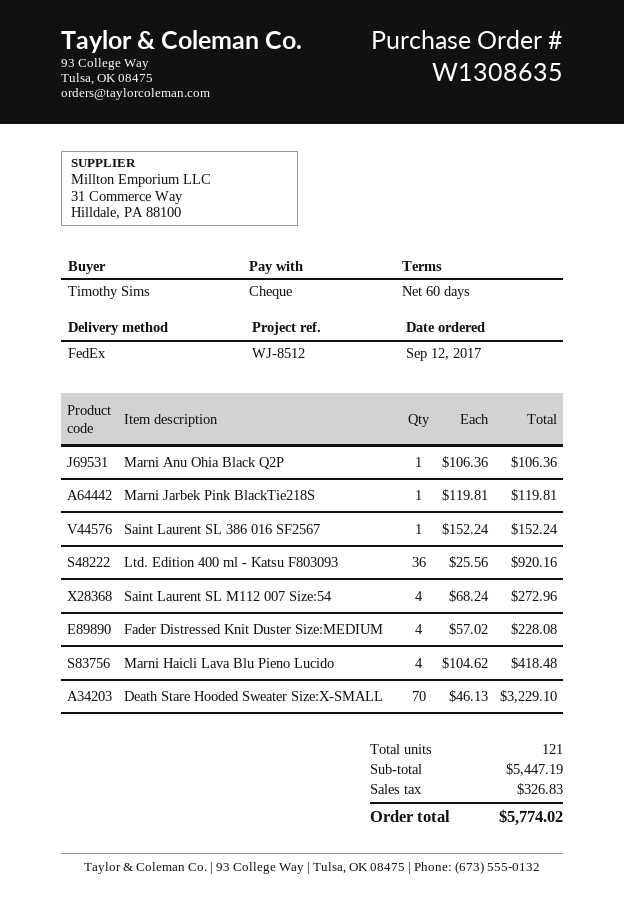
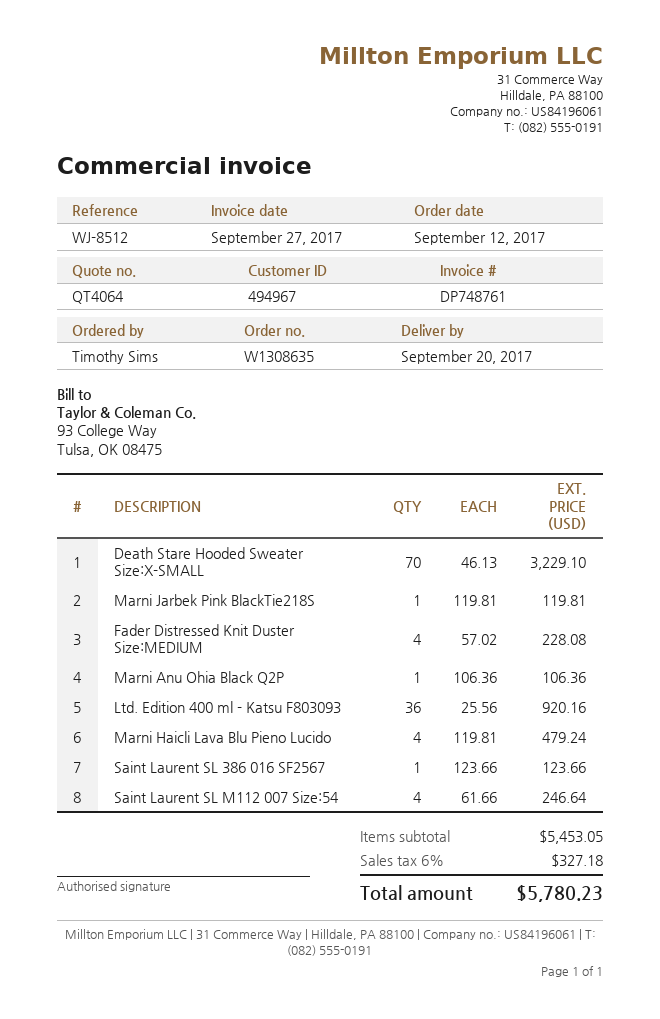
Saint Laurent SL 386 016 SF2567: 1 x 152.24 = 152.24 -> 1 x 123.66 = 123.66
Saint Laurent SL M112 007 Size:54: 4 x 68.24 = 272.96 -> 4 x 61.66 = 246.64
Marni Haicli Lava Blu Pieno Lucido: 4 x 104.62 = 418.48 -> 4 x 119.81 = 479.24
subtotal: 5447.19 -> 5453.05
tax: 326.83 -> 327.18
total: 5774.02 -> 5780.23

